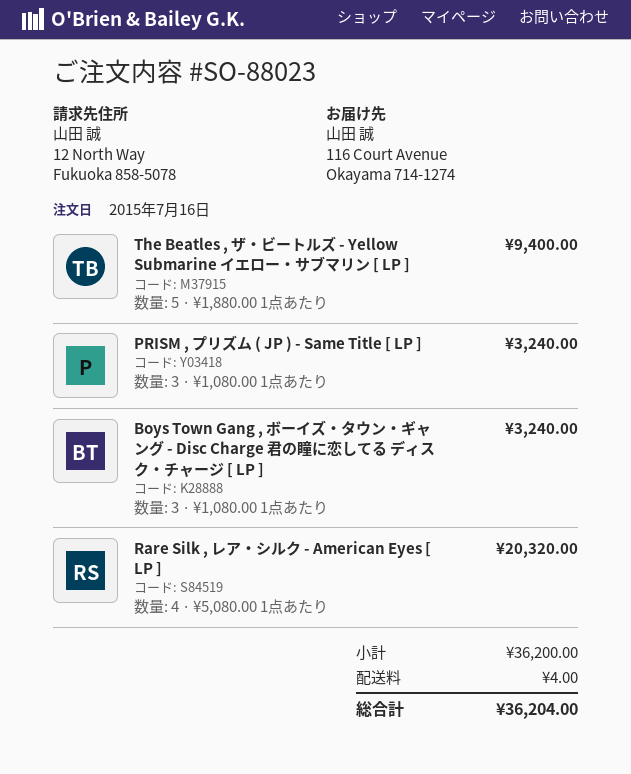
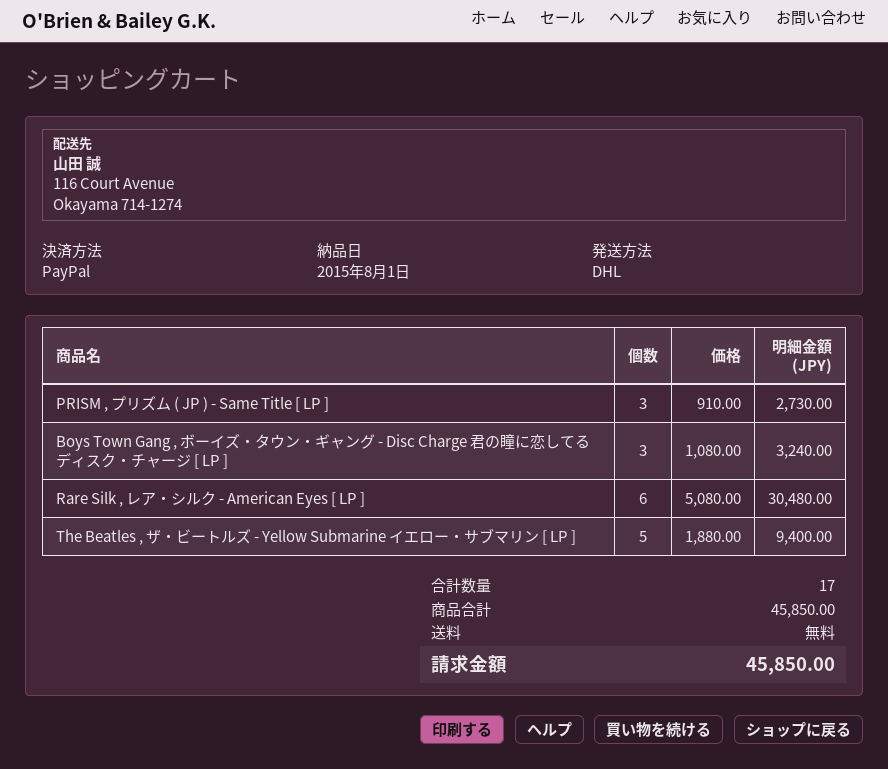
PRISM , プリズム ( JP ) - Same Title [ LP ]: 3 x 1080.00 = 3240.00 -> 3 x 910.00 = 2730.00
Rare Silk , レア・シルク - American Eyes [ LP ]: 4 x 5080.00 = 20320.00 -> 6 x 5080.00 = 30480.00
subtotal: 36200.00 -> 45850.00
shipping: 4.00 -> 0.00
total: 36204.00 -> 45850.00

